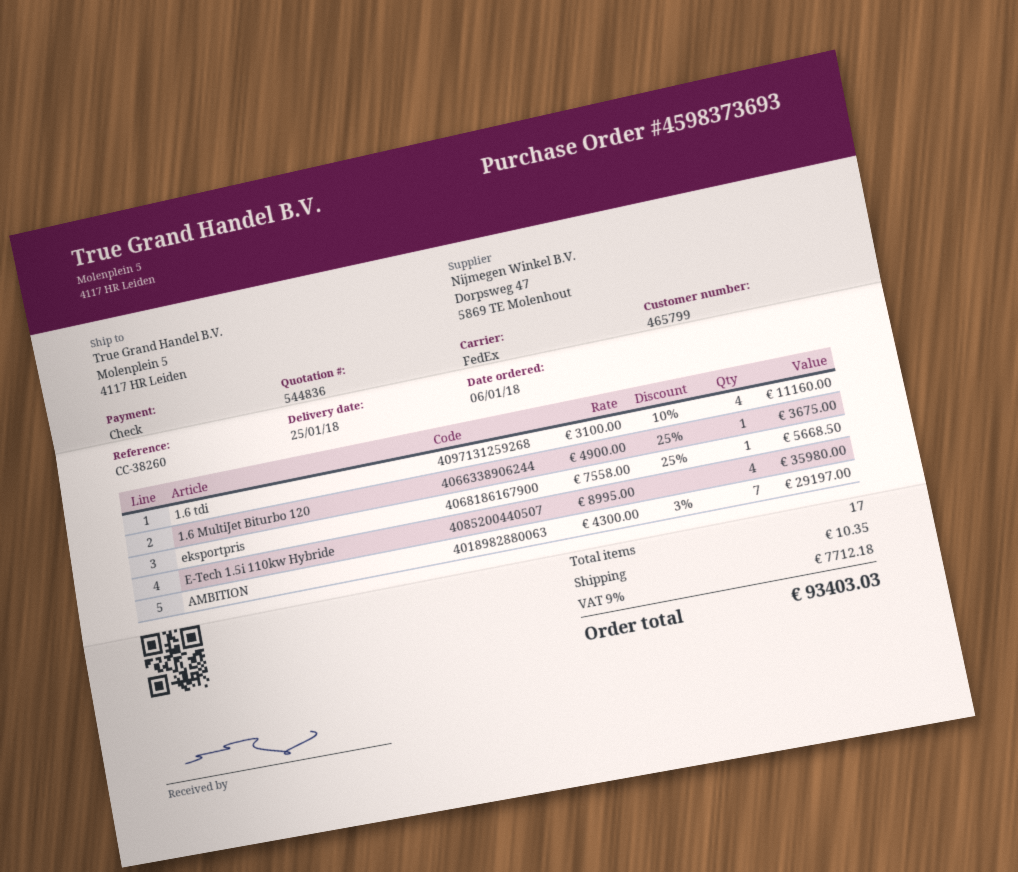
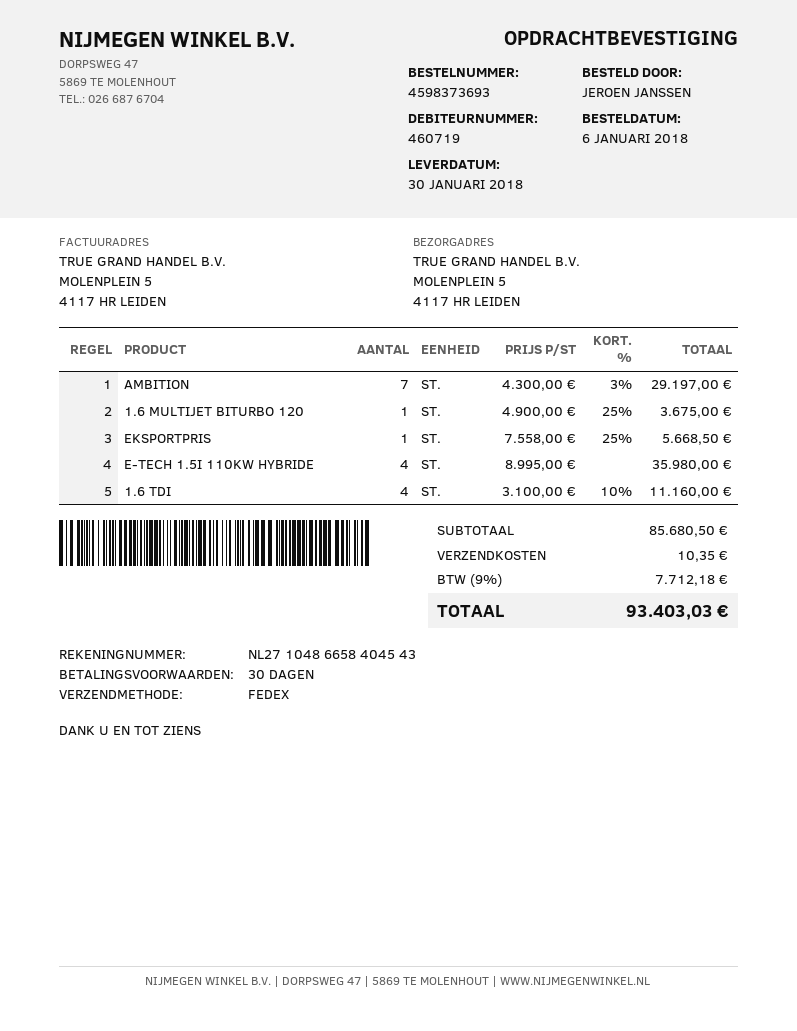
delivery date: 2018-01-25 -> 2018-01-30
customer number: 465799 -> 460719

